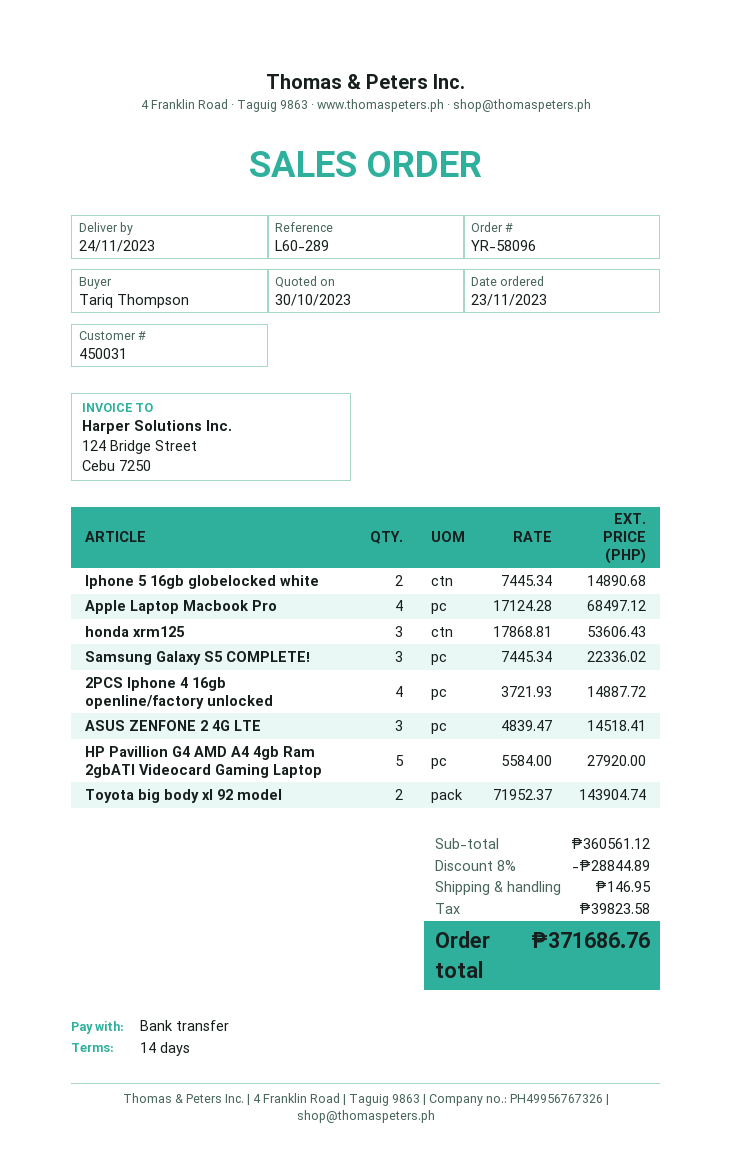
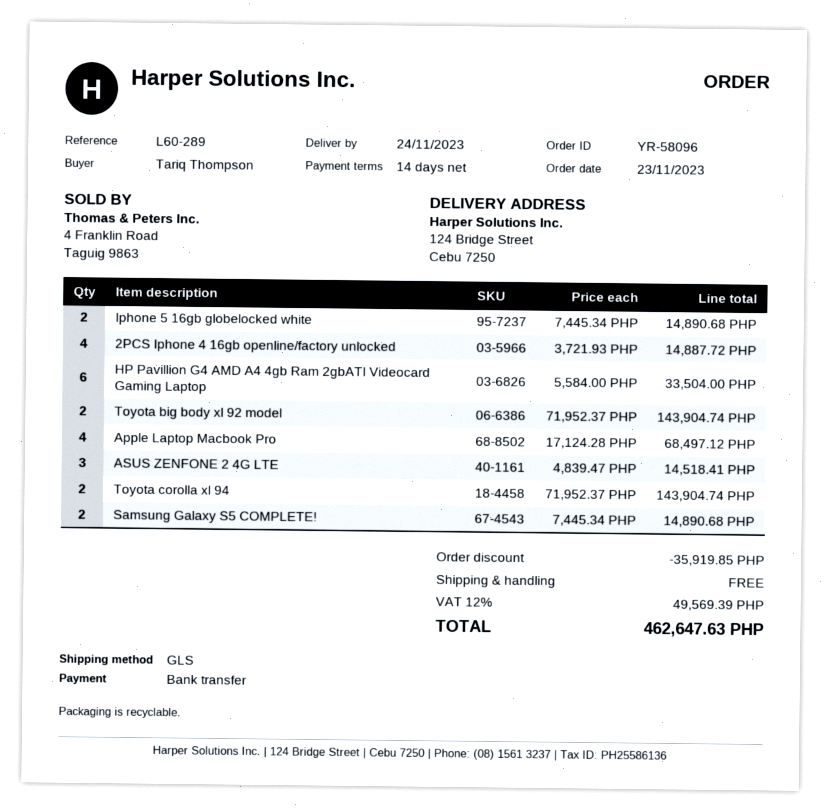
honda xrm125: 3 x 17868.81 = 53606.43 -> none
Samsung Galaxy S5 COMPLETE!: 3 x 7445.34 = 22336.02 -> 2 x 7445.34 = 14890.68
HP Pavillion G4 AMD A4 4gb Ram 2gbATI Videocard Gaming Laptop: 5 x 5584.00 = 27920.00 -> 6 x 5584.00 = 33504.00
Toyota corolla xl 94: none -> 2 x 71952.37 = 143904.74
discount: 28844.89 -> 35919.85
shipping: 146.95 -> 0.00
tax: 39823.58 -> 49569.39
total: 371686.76 -> 462647.63

